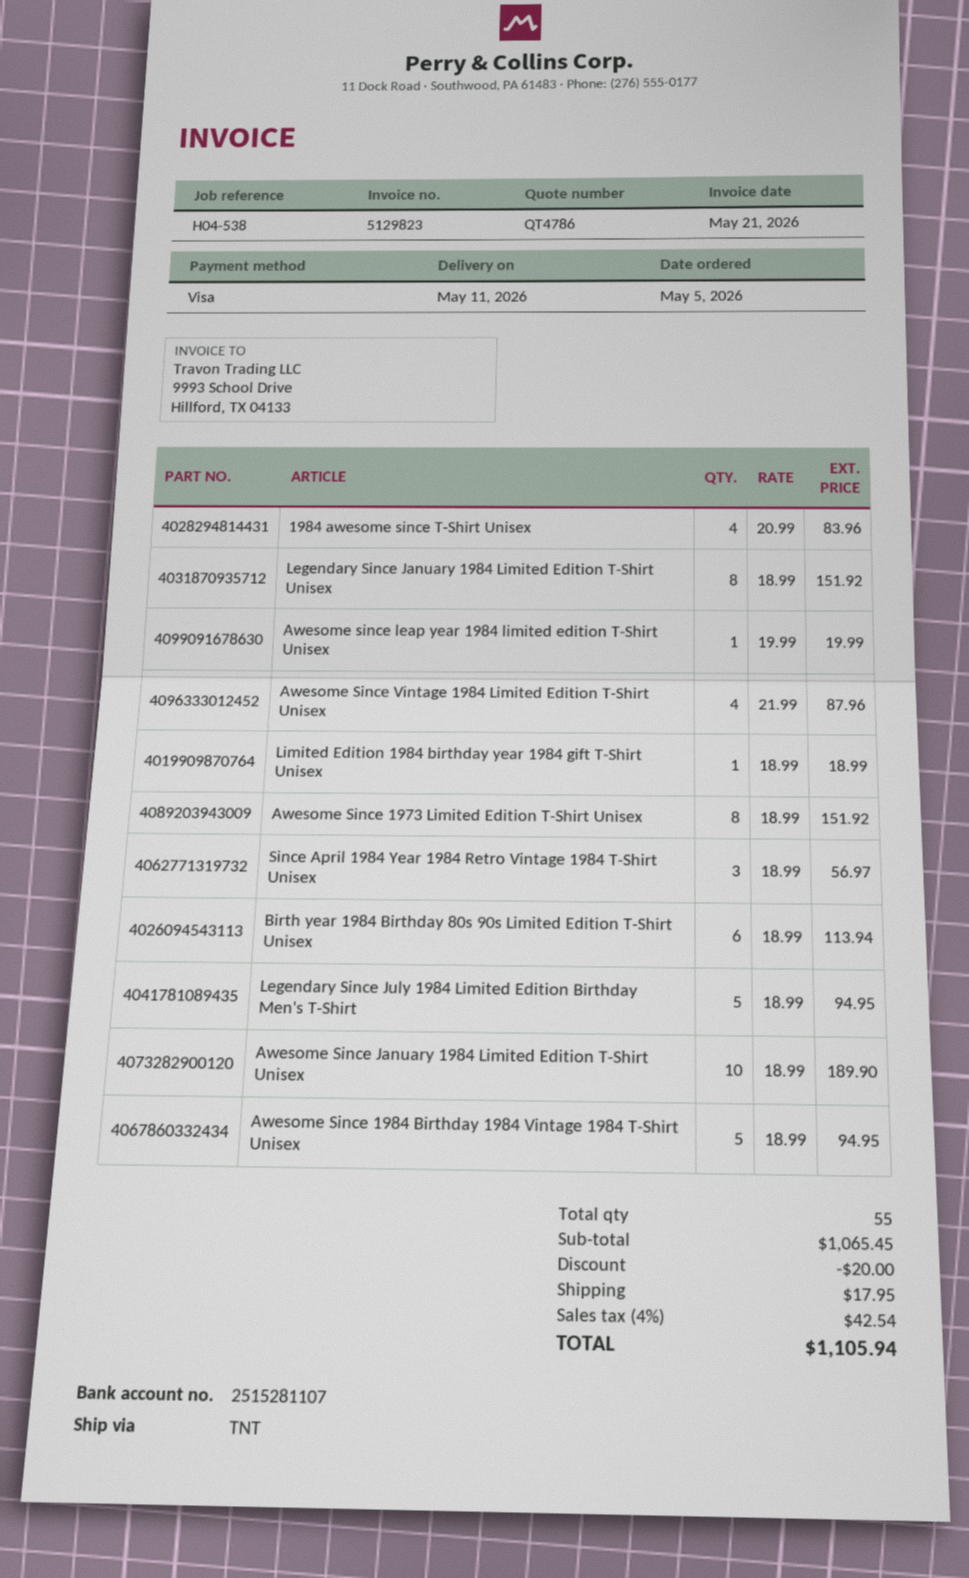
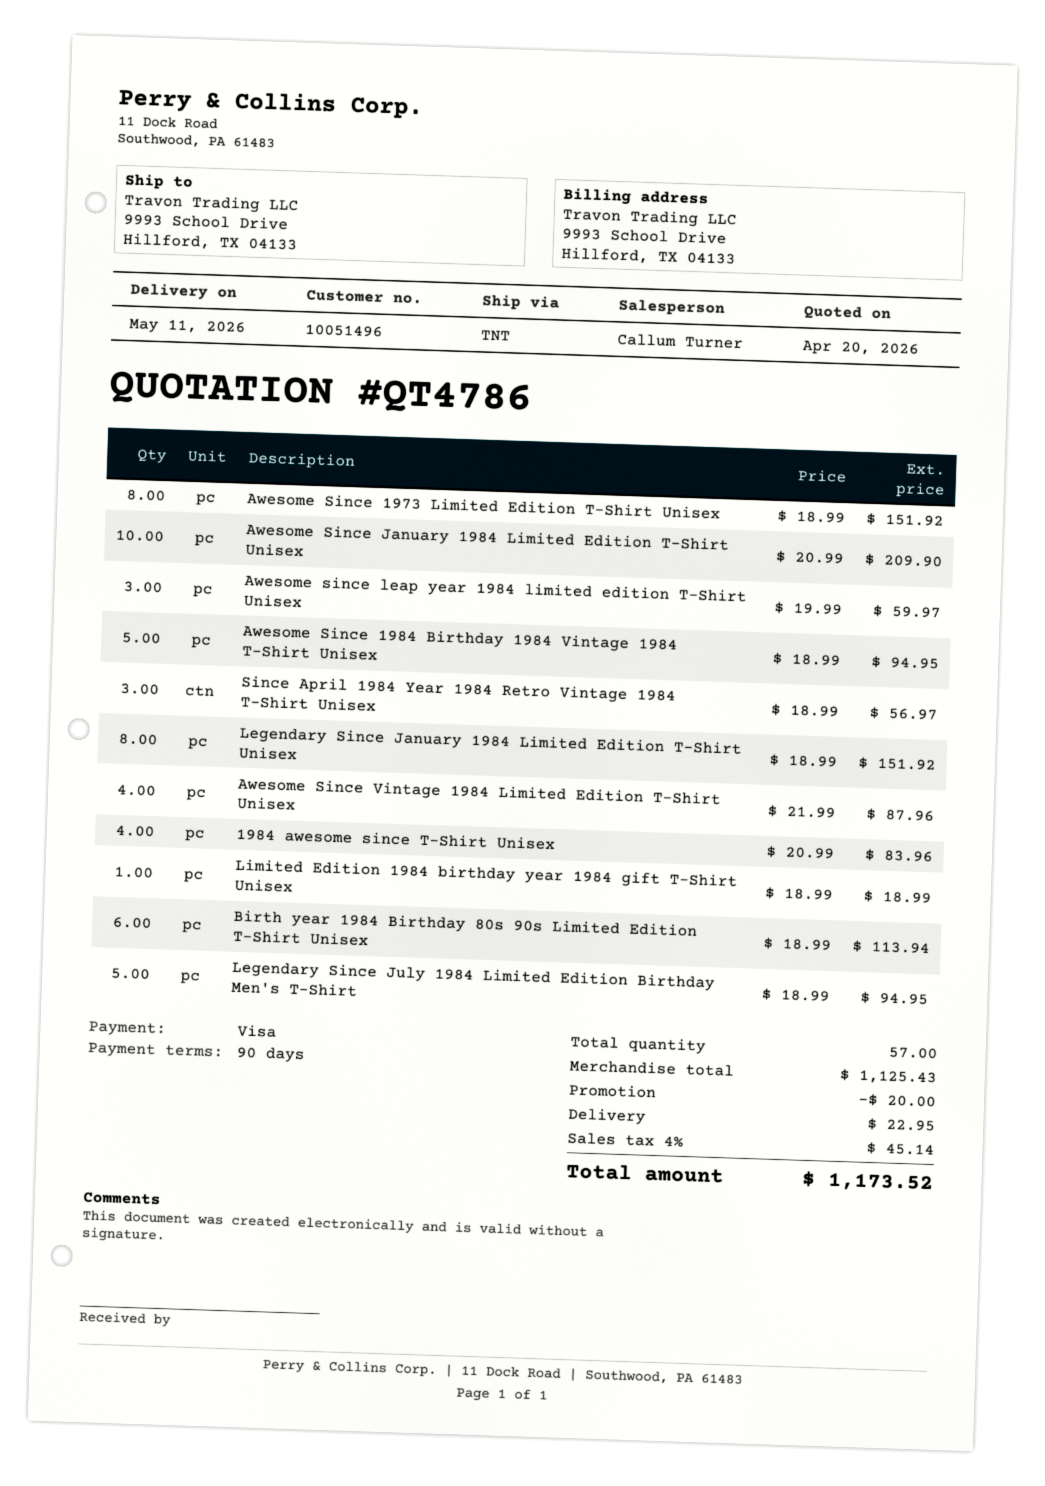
Awesome since leap year 1984 limited edition T-Shirt Unisex: 1 x 19.99 = 19.99 -> 3 x 19.99 = 59.97
Awesome Since January 1984 Limited Edition T-Shirt Unisex: 10 x 18.99 = 189.90 -> 10 x 20.99 = 209.90
total quantity: 55 -> 57
subtotal: 1065.45 -> 1125.43
shipping: 17.95 -> 22.95
tax: 4% = 42.54 -> 4% = 45.14
total: 1105.94 -> 1173.52

